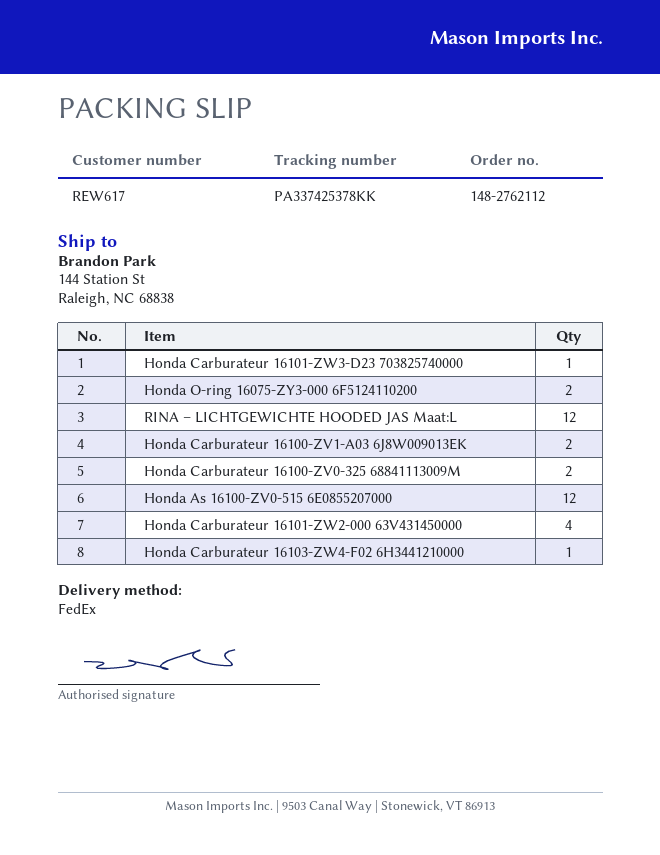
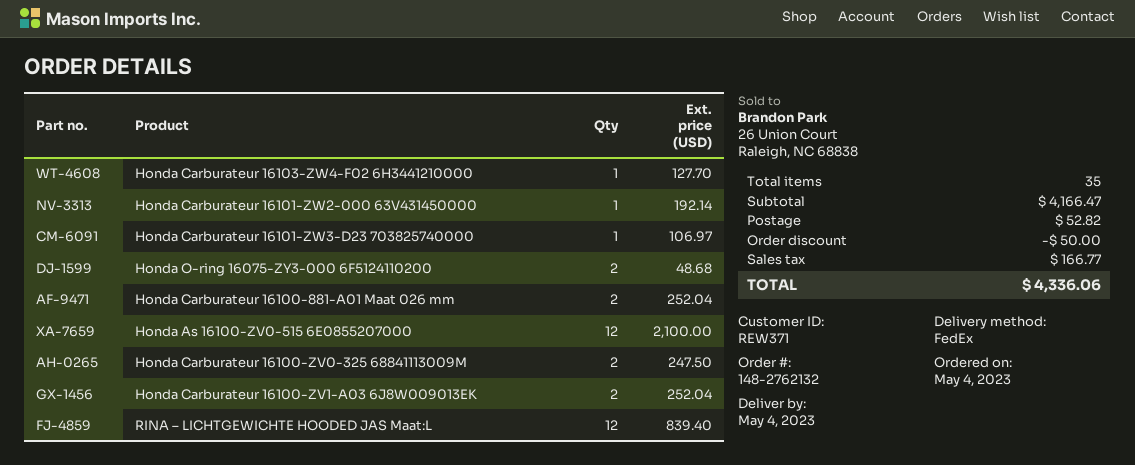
order number: 148-2762112 -> 148-2762132
customer number: REW617 -> REW371
Honda Carburateur 16101-ZW2-000 63V431450000: 4 -> 1
Honda Carburateur 16100-881-A01 Maat 026 mm: none -> 2

